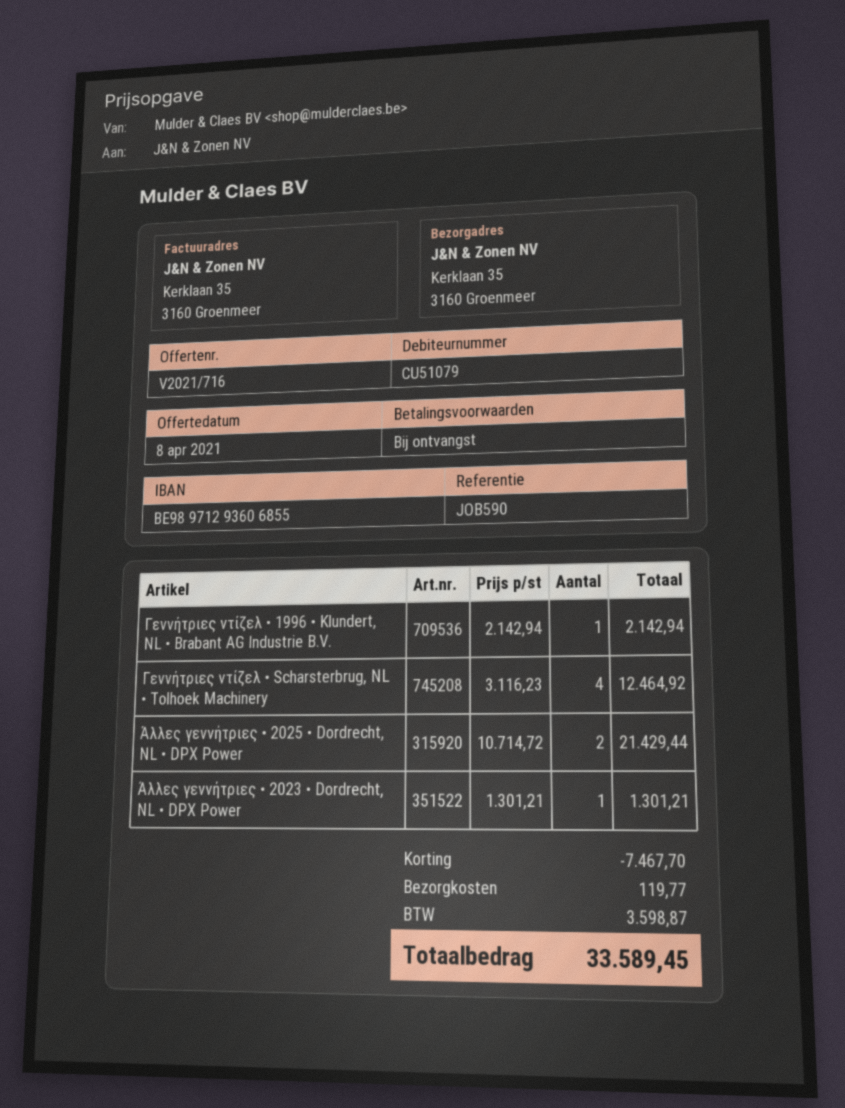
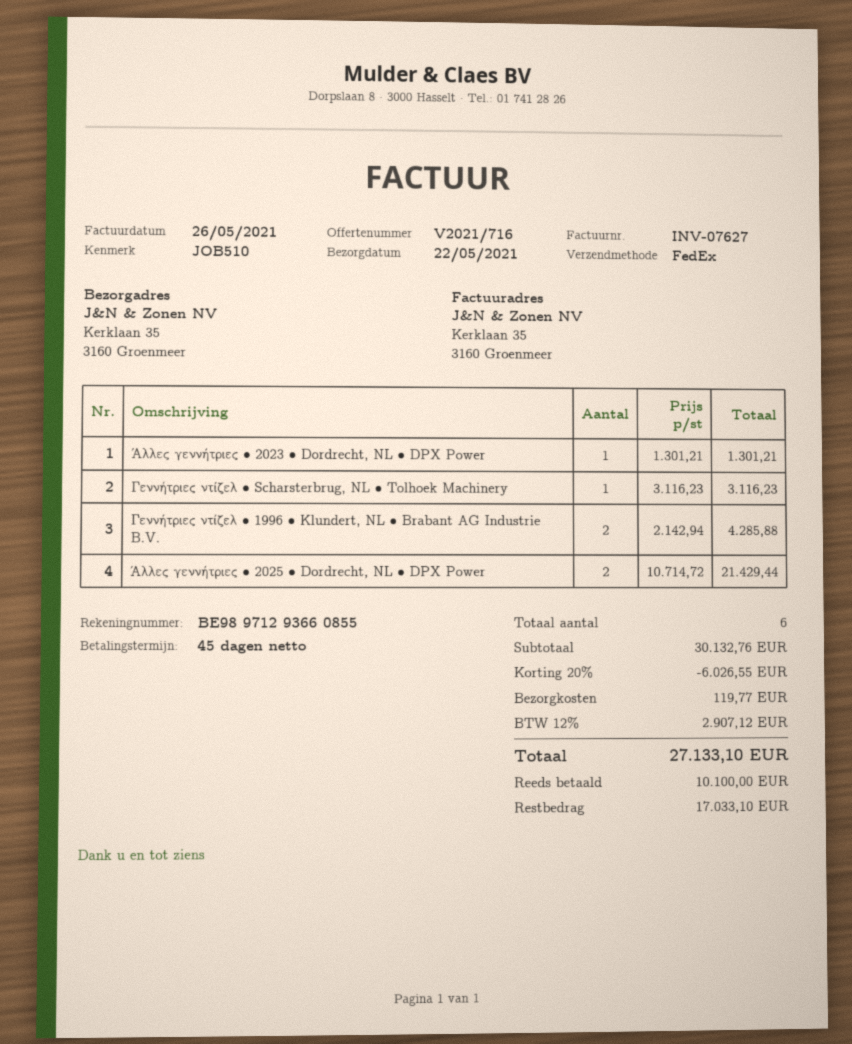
payment terms: on receipt -> 45 days
reference: JOB590 -> JOB510
bank account: BE98971293606855 -> BE98971293660855
Γεννήτριες ντίζελ • 1996 • Klundert, NL • Brabant AG Industrie B.V.: 1 x 2142.94 = 2142.94 -> 2 x 2142.94 = 4285.88
Γεννήτριες ντίζελ • Scharsterbrug, NL • Tolhoek Machinery: 4 x 3116.23 = 12464.92 -> 1 x 3116.23 = 3116.23
discount: 7467.70 -> 6026.55
tax: 3598.87 -> 2907.12
total: 33589.45 -> 27133.10

